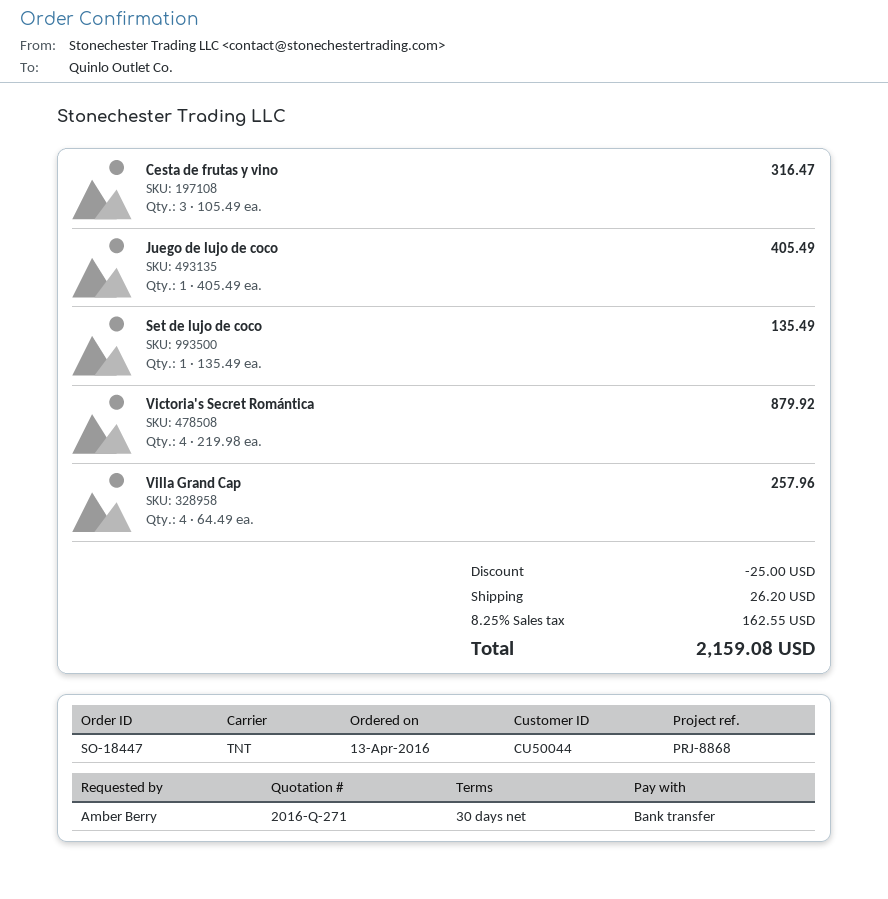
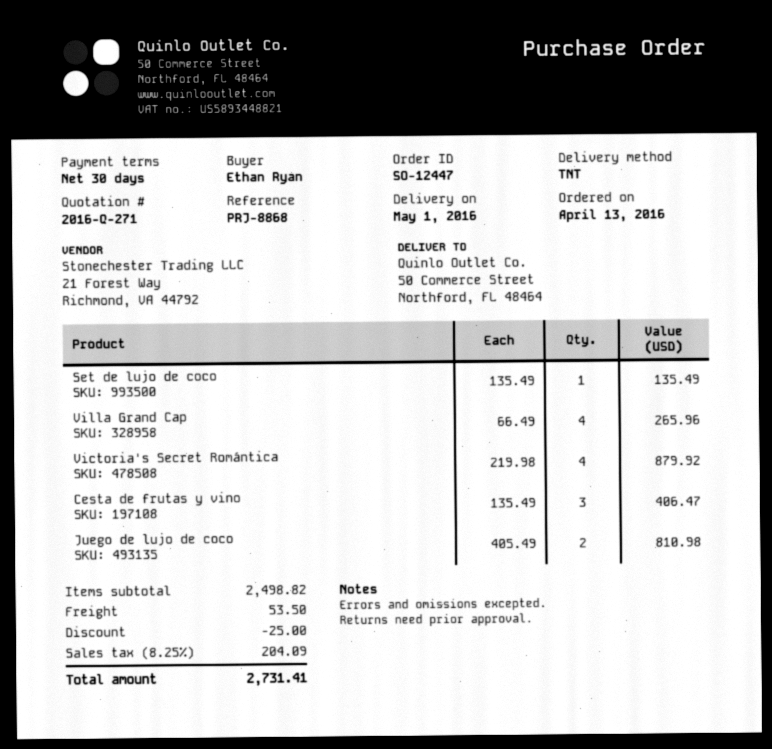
order number: SO-18447 -> SO-12447
ordered by: Amber Berry -> Ethan Ryan
Cesta de frutas y vino: 3 x 105.49 = 316.47 -> 3 x 135.49 = 406.47
Juego de lujo de coco: 1 x 405.49 = 405.49 -> 2 x 405.49 = 810.98
Villa Grand Cap: 4 x 64.49 = 257.96 -> 4 x 66.49 = 265.96
shipping: 26.20 -> 53.50
tax: 8.25% = 162.55 -> 8.25% = 204.09
total: 2159.08 -> 2731.41

